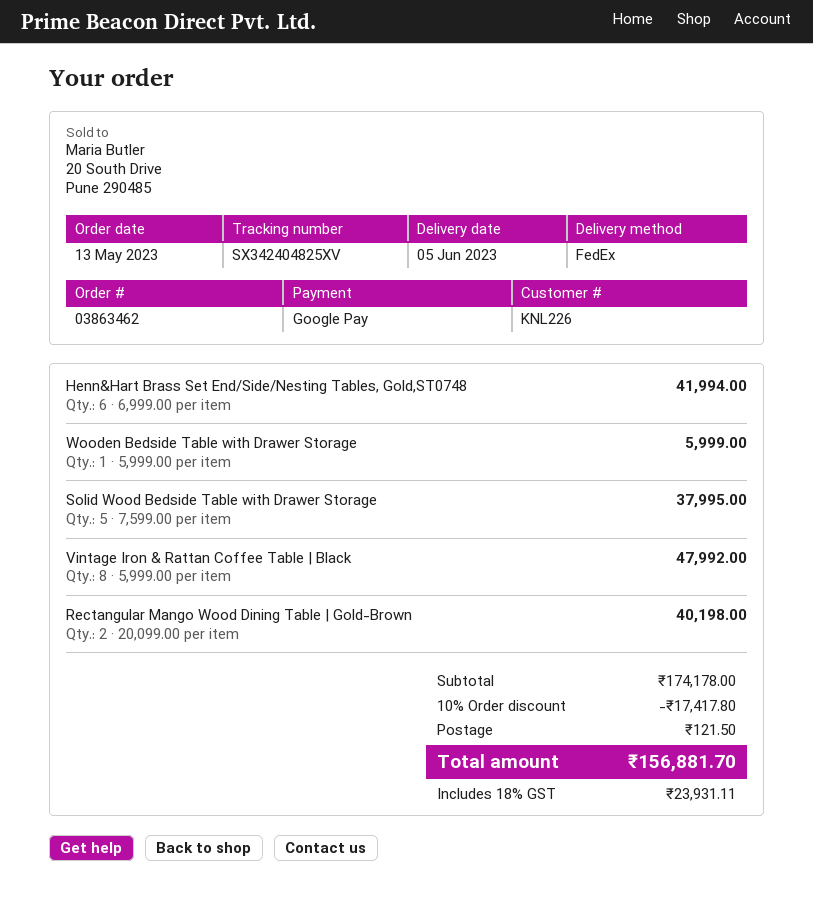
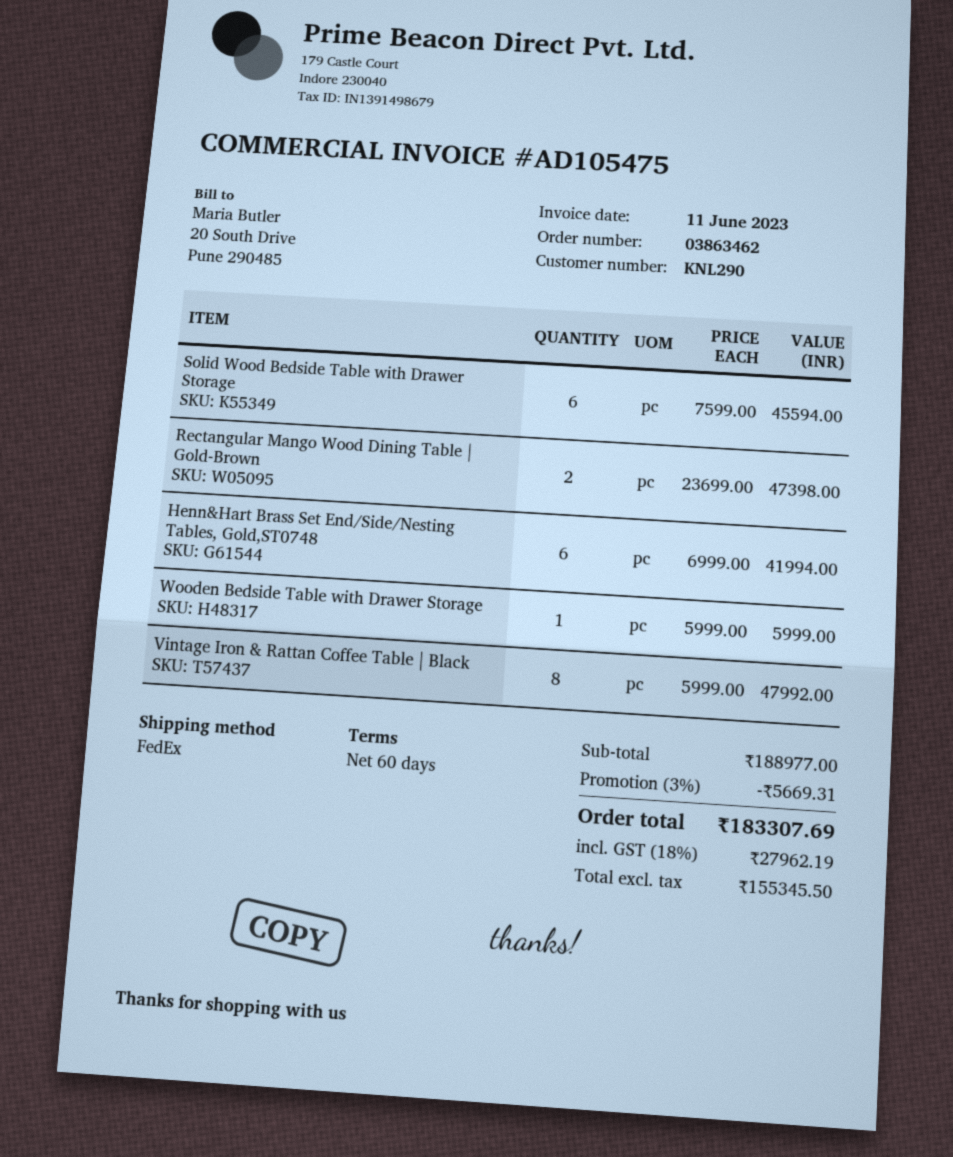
customer number: KNL226 -> KNL290
Solid Wood Bedside Table with Drawer Storage: 5 x 7599.00 = 37995.00 -> 6 x 7599.00 = 45594.00
Rectangular Mango Wood Dining Table | Gold-Brown: 2 x 20099.00 = 40198.00 -> 2 x 23699.00 = 47398.00
subtotal: 174178.00 -> 188977.00
discount: 10% = 17417.80 -> 3% = 5669.31
shipping: 121.50 -> none
tax: 18% = 23931.11 -> 18% = 27962.19
total: 156881.70 -> 183307.69

